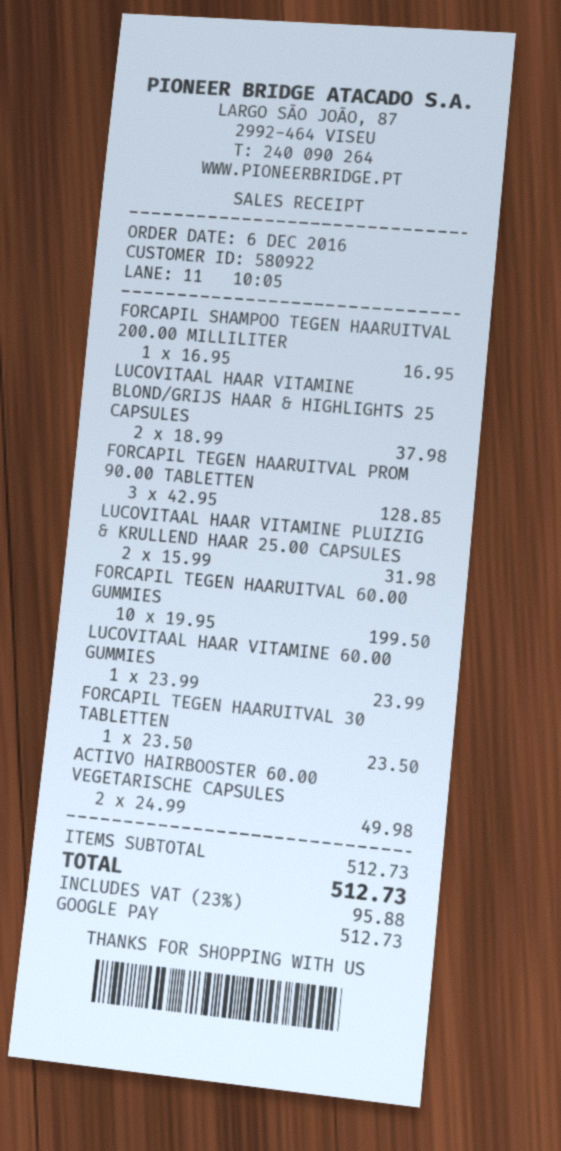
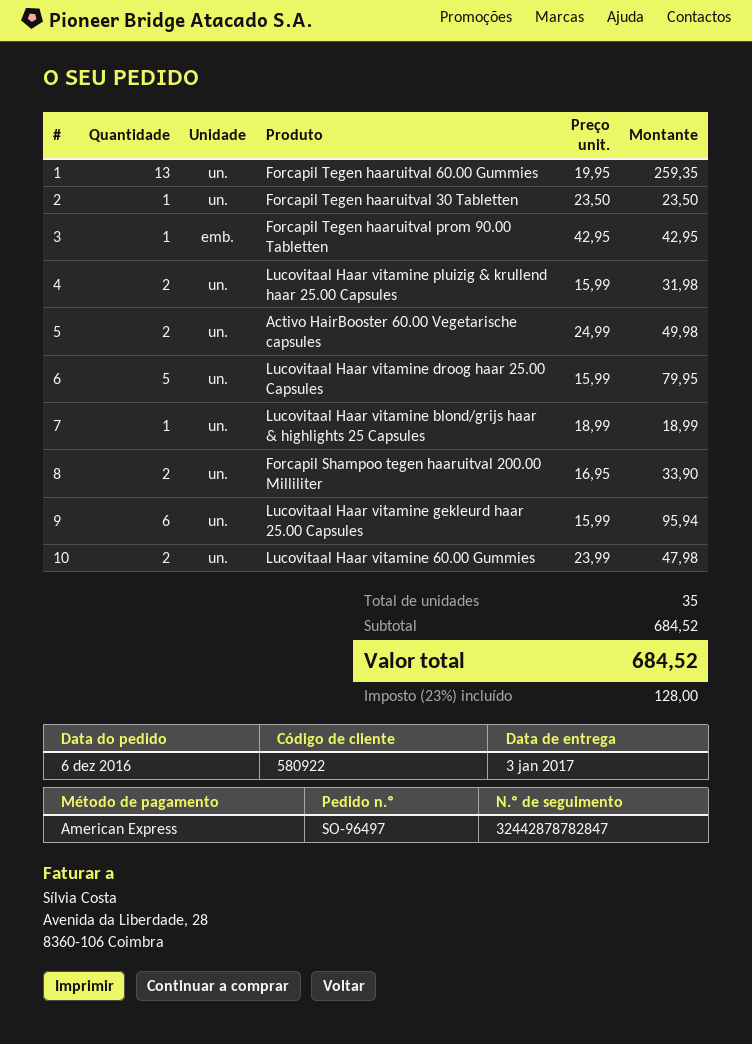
payment method: Google Pay -> American Express
FORCAPIL SHAMPOO TEGEN HAARUITVAL 200.00 MILLILITER: 1 x 16.95 = 16.95 -> 2 x 16.95 = 33.90
LUCOVITAAL HAAR VITAMINE BLOND/GRIJS HAAR & HIGHLIGHTS 25 CAPSULES: 2 x 18.99 = 37.98 -> 1 x 18.99 = 18.99
FORCAPIL TEGEN HAARUITVAL PROM 90.00 TABLETTEN: 3 x 42.95 = 128.85 -> 1 x 42.95 = 42.95
FORCAPIL TEGEN HAARUITVAL 60.00 GUMMIES: 10 x 19.95 = 199.50 -> 13 x 19.95 = 259.35
LUCOVITAAL HAAR VITAMINE 60.00 GUMMIES: 1 x 23.99 = 23.99 -> 2 x 23.99 = 47.98
Lucovitaal Haar vitamine droog haar 25.00 Capsules: none -> 5 x 15.99 = 79.95
Lucovitaal Haar vitamine gekleurd haar 25.00 Capsules: none -> 6 x 15.99 = 95.94
subtotal: 512.73 -> 684.52
tax: 23% = 95.88 -> 23% = 128.00
total: 512.73 -> 684.52

